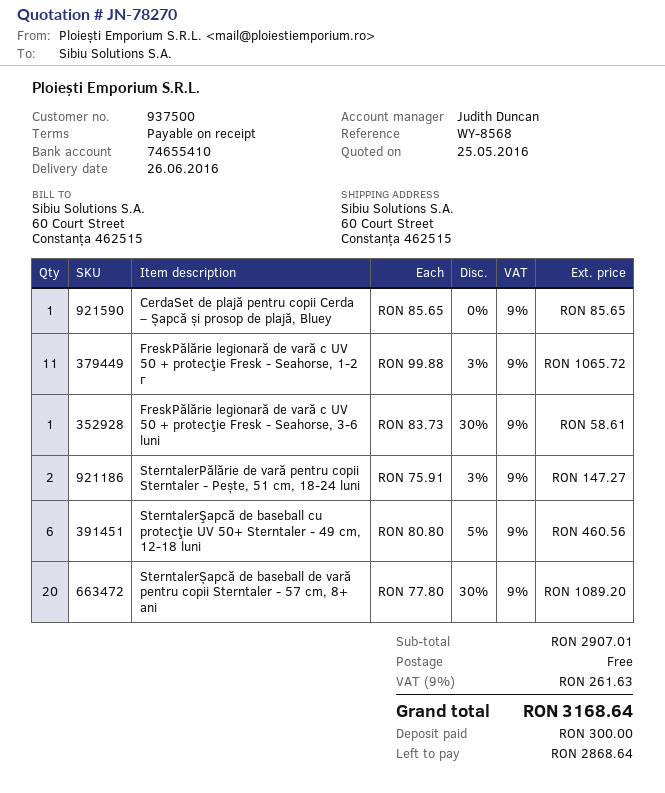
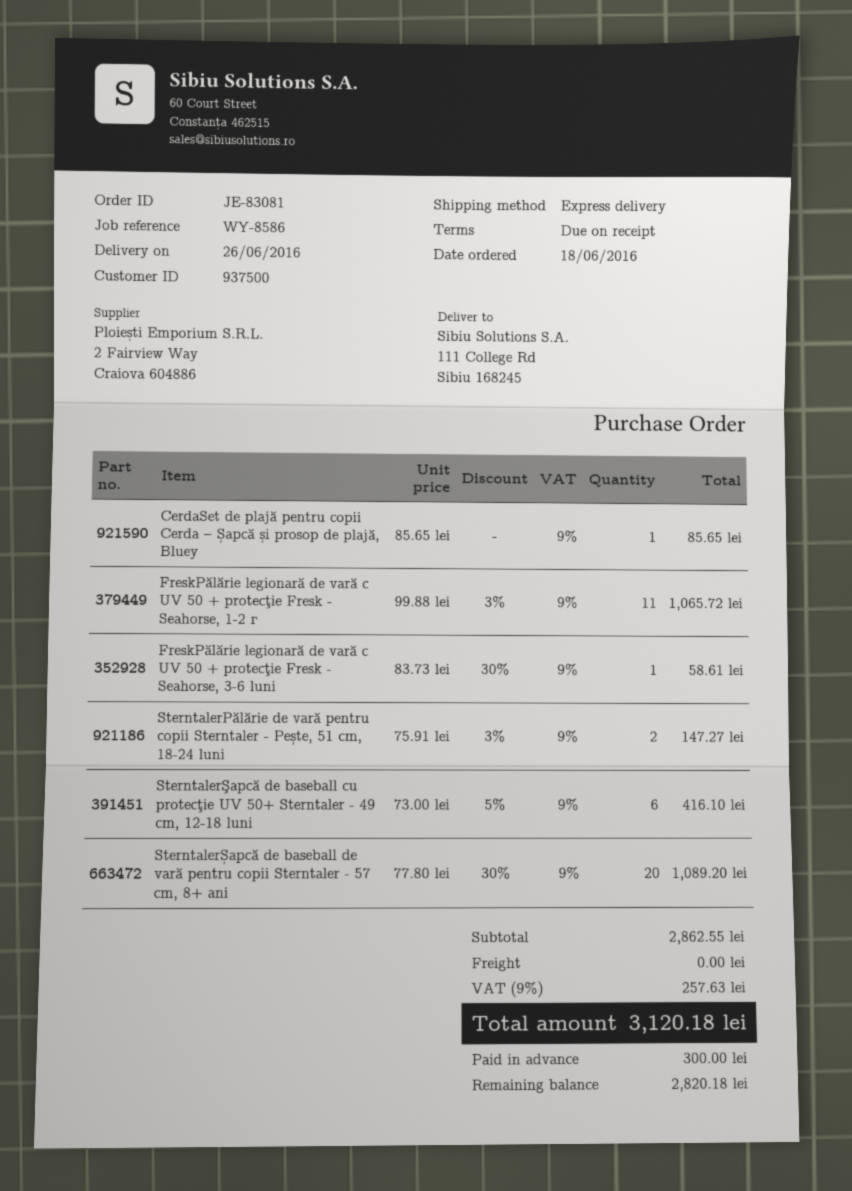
reference: WY-8568 -> WY-8586
ship to: 60 Court Street, Constanța 462515 -> 111 College Rd, Sibiu 168245
SterntalerŞapcă de baseball cu protecţie UV 50+ Sterntaler - 49 cm, 12-18 luni: 6 x 80.80 - 5% = 460.56 -> 6 x 73.00 - 5% = 416.10
subtotal: 2907.01 -> 2862.55
tax: 9% = 261.63 -> 9% = 257.63
total: 3168.64 -> 3120.18
balance: 2868.64 -> 2820.18

